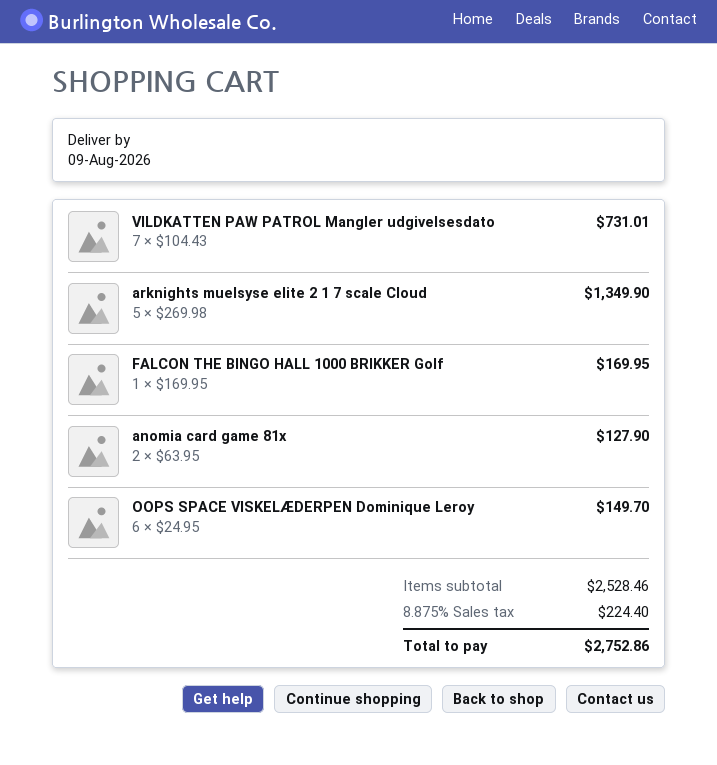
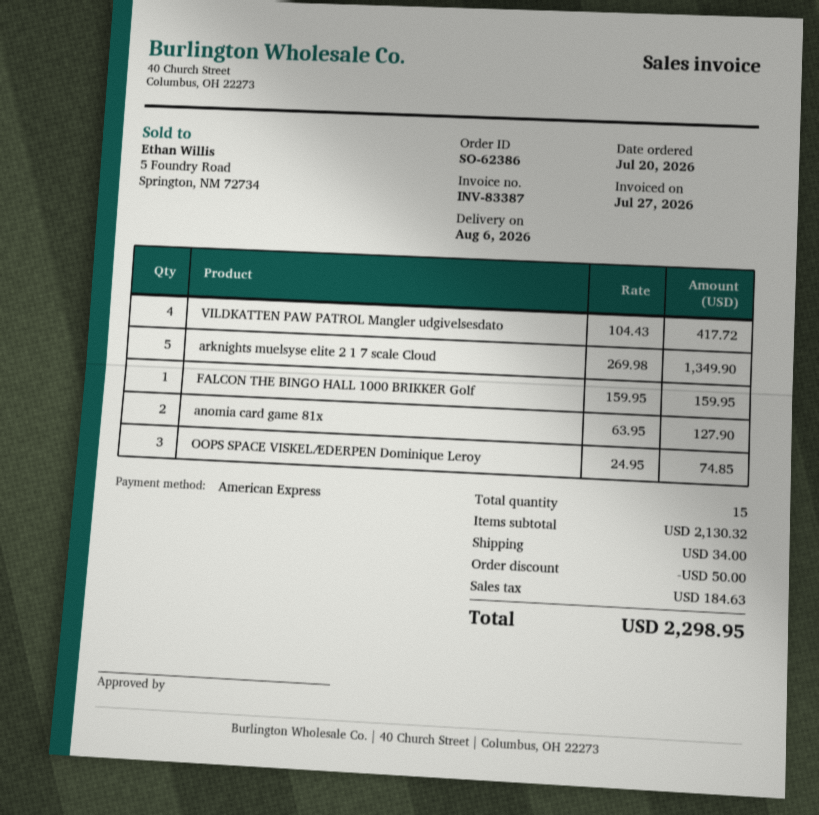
delivery date: 2026-08-09 -> 2026-08-06
VILDKATTEN PAW PATROL Mangler udgivelsesdato: 7 x 104.43 = 731.01 -> 4 x 104.43 = 417.72
FALCON THE BINGO HALL 1000 BRIKKER Golf: 1 x 169.95 = 169.95 -> 1 x 159.95 = 159.95
OOPS SPACE VISKELÆDERPEN Dominique Leroy: 6 x 24.95 = 149.70 -> 3 x 24.95 = 74.85
subtotal: 2528.46 -> 2130.32
discount: none -> 50.00
shipping: none -> 34.00
tax: 224.40 -> 184.63
total: 2752.86 -> 2298.95

